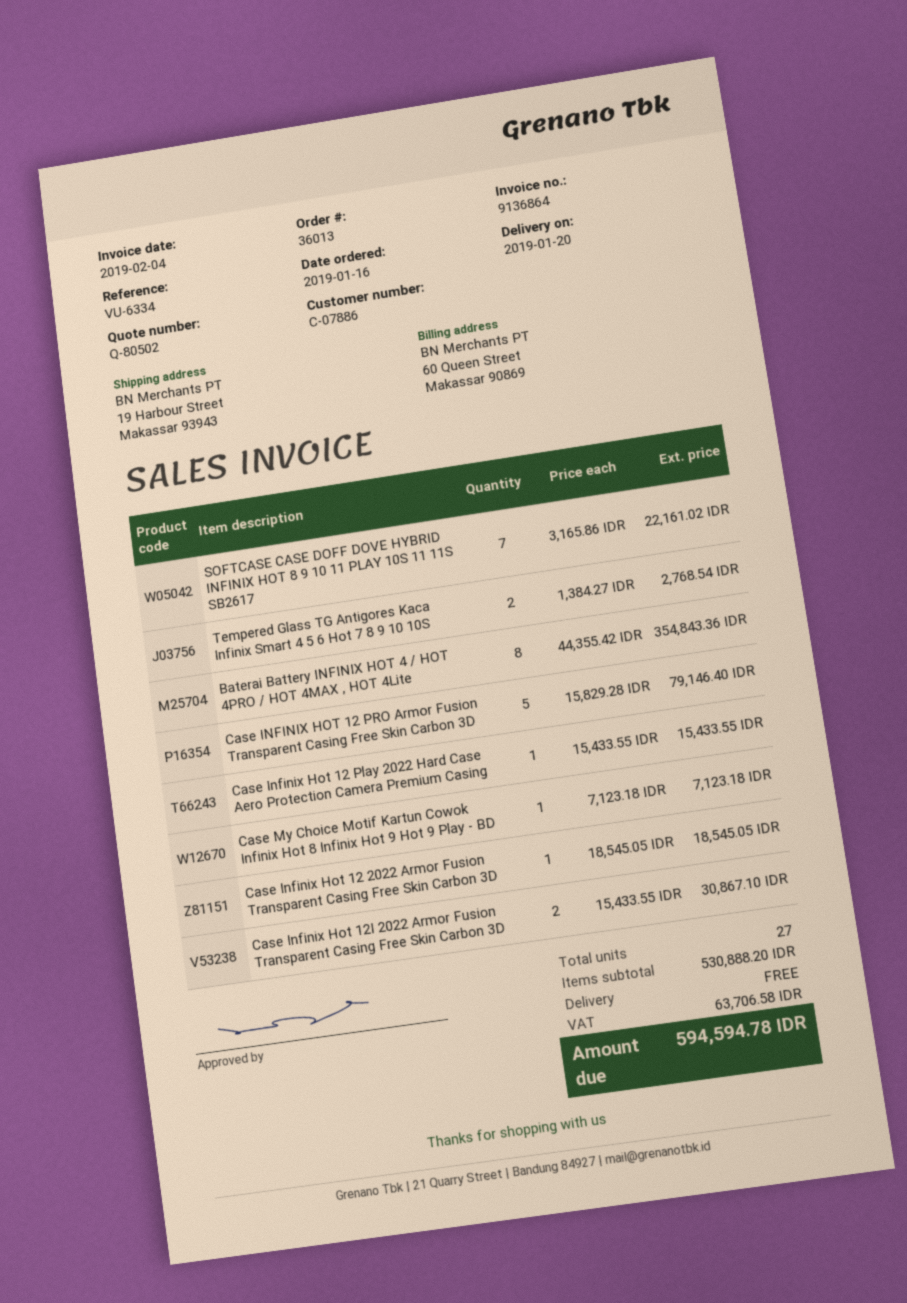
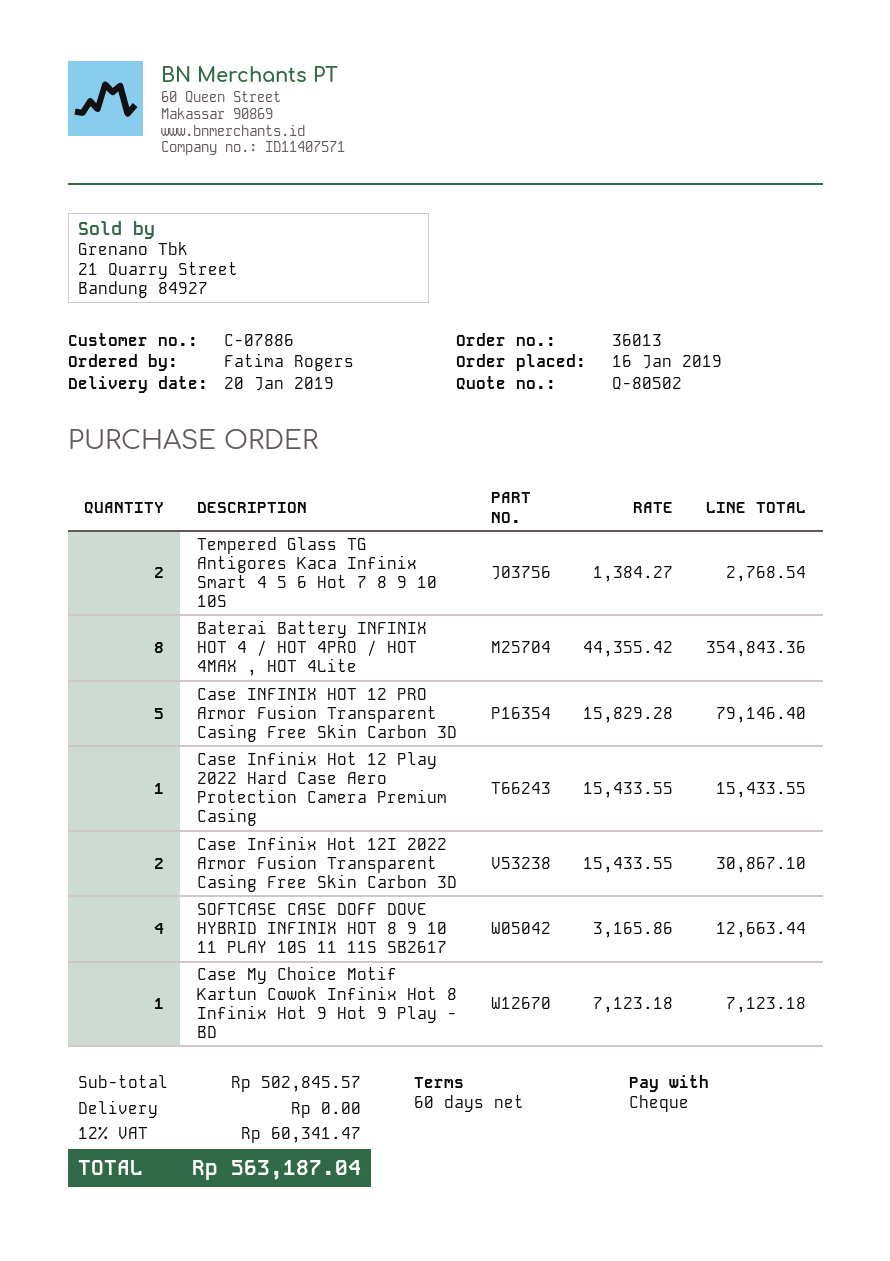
SOFTCASE CASE DOFF DOVE HYBRID INFINIX HOT 8 9 10 11 PLAY 10S 11 11S SB2617: 7 x 3165.86 = 22161.02 -> 4 x 3165.86 = 12663.44
Case Infinix Hot 12 2022 Armor Fusion Transparent Casing Free Skin Carbon 3D: 1 x 18545.05 = 18545.05 -> none
subtotal: 530888.20 -> 502845.57
tax: 63706.58 -> 60341.47
total: 594594.78 -> 563187.04

